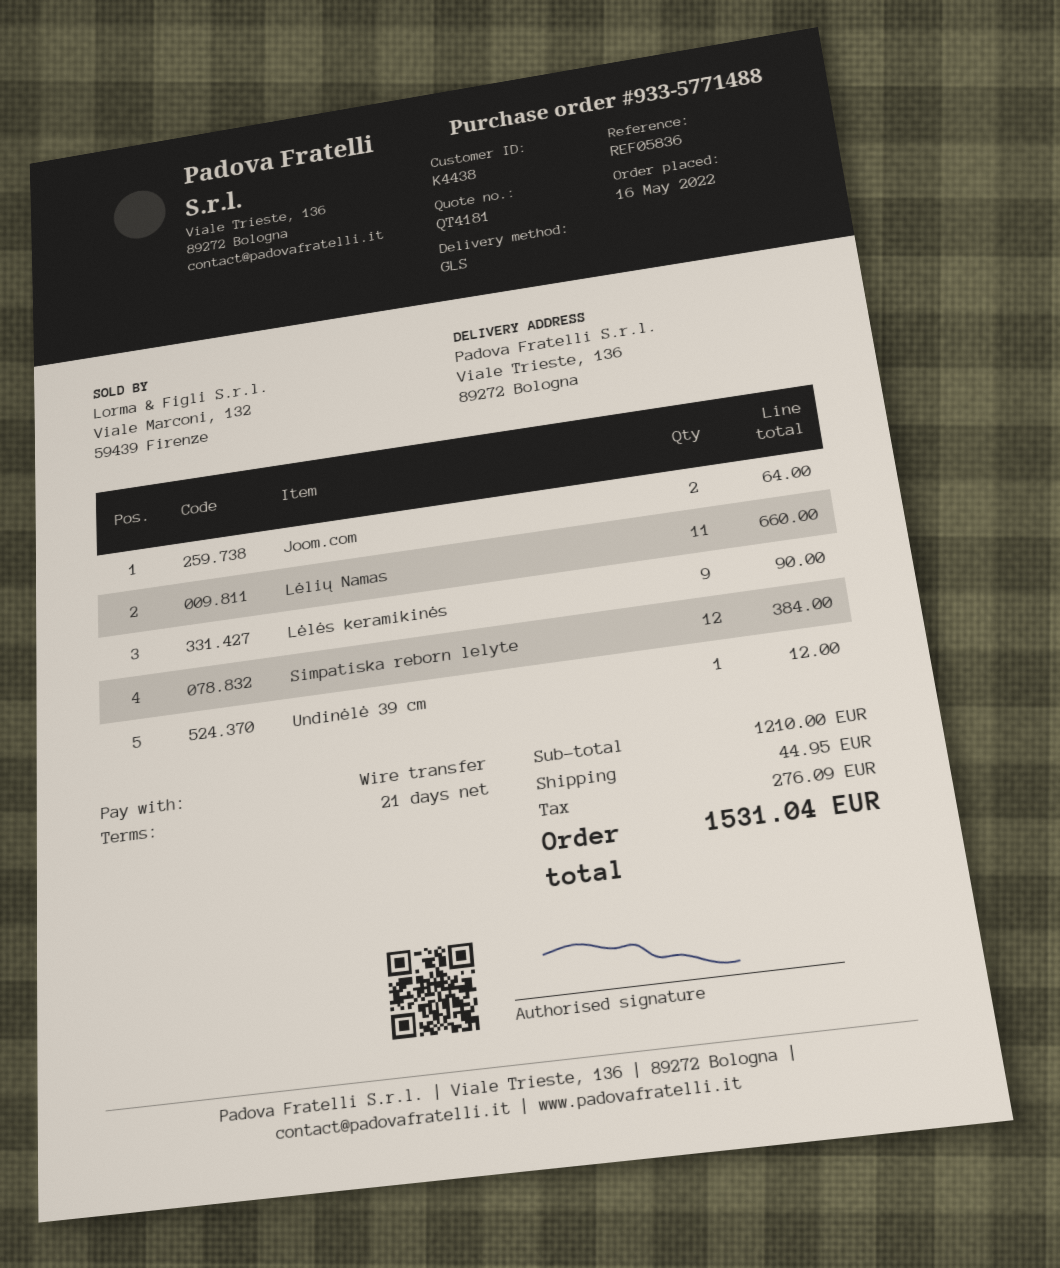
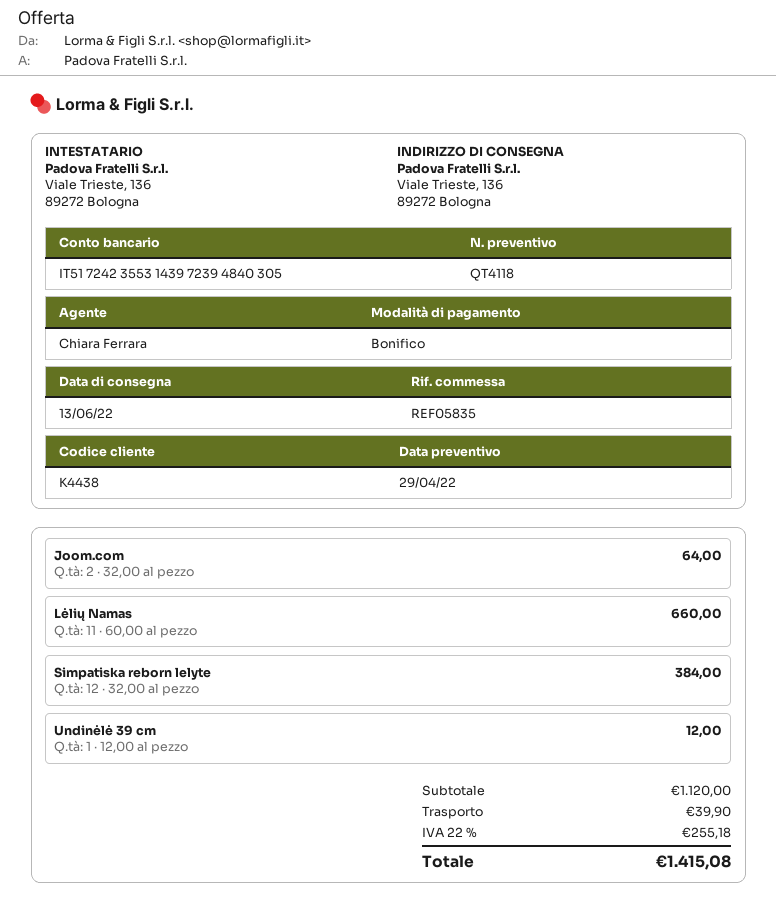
quote number: QT4181 -> QT4118
reference: REF05836 -> REF05835
Lėlės keramikinės: 9 for 90.00 -> none
subtotal: 1210.00 -> 1120.00
shipping: 44.95 -> 39.90
tax: 276.09 -> 255.18
total: 1531.04 -> 1415.08

